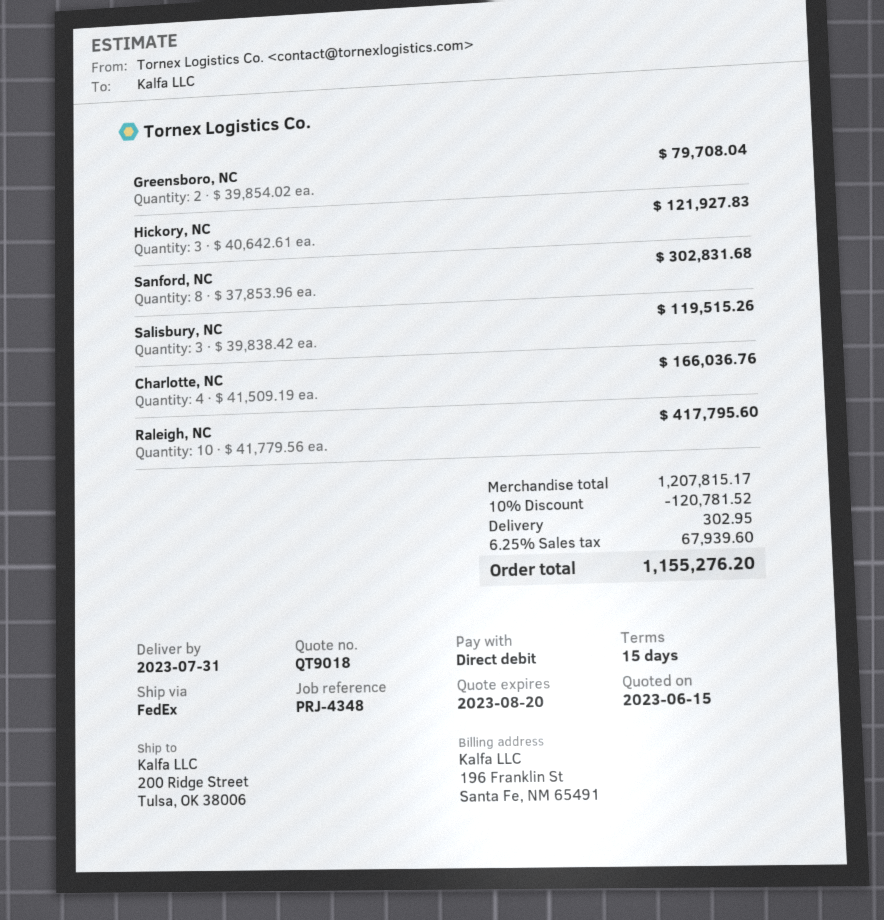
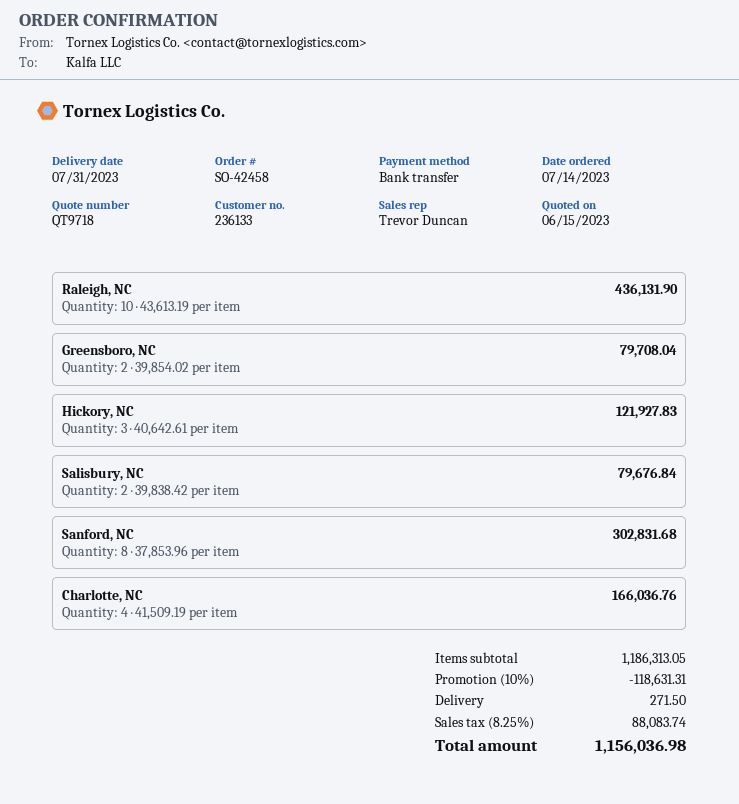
quote number: QT9018 -> QT9718
payment method: direct debit -> bank transfer
Salisbury, NC: 3 x 39838.42 = 119515.26 -> 2 x 39838.42 = 79676.84
Raleigh, NC: 10 x 41779.56 = 417795.60 -> 10 x 43613.19 = 436131.90
subtotal: 1207815.17 -> 1186313.05
discount: 10% = 120781.52 -> 10% = 118631.31
shipping: 302.95 -> 271.50
tax: 6.25% = 67939.60 -> 8.25% = 88083.74
total: 1155276.20 -> 1156036.98

